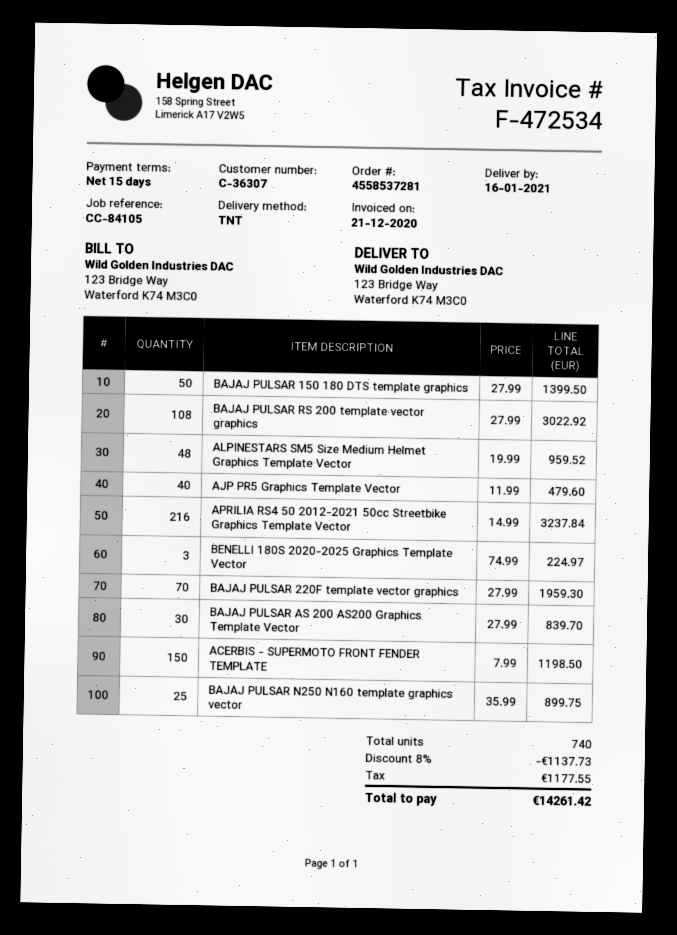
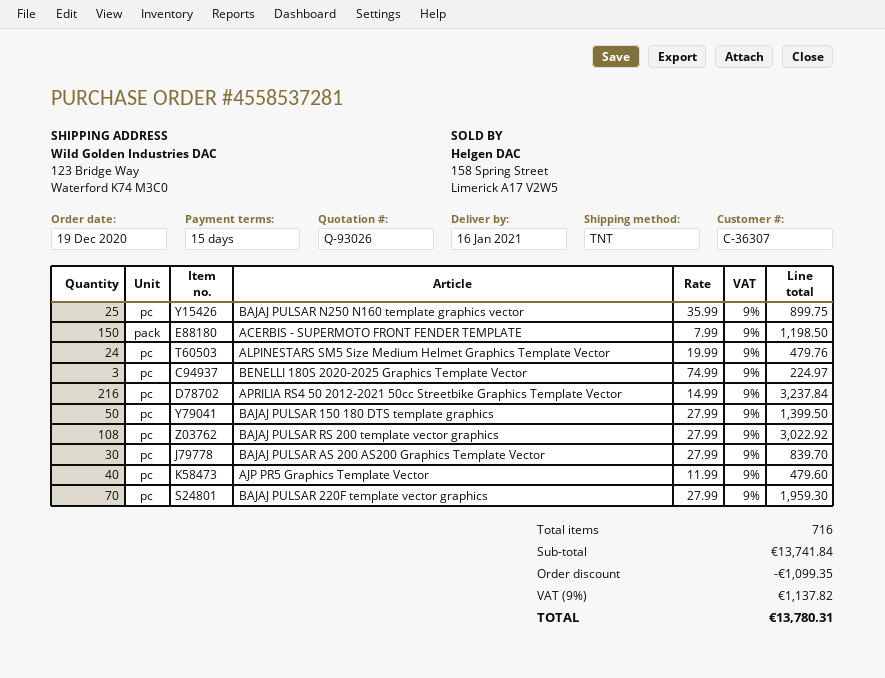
ALPINESTARS SM5 Size Medium Helmet Graphics Template Vector: 48 x 19.99 = 959.52 -> 24 x 19.99 = 479.76
total quantity: 740 -> 716
discount: 1137.73 -> 1099.35
tax: 1177.55 -> 1137.82
total: 14261.42 -> 13780.31

